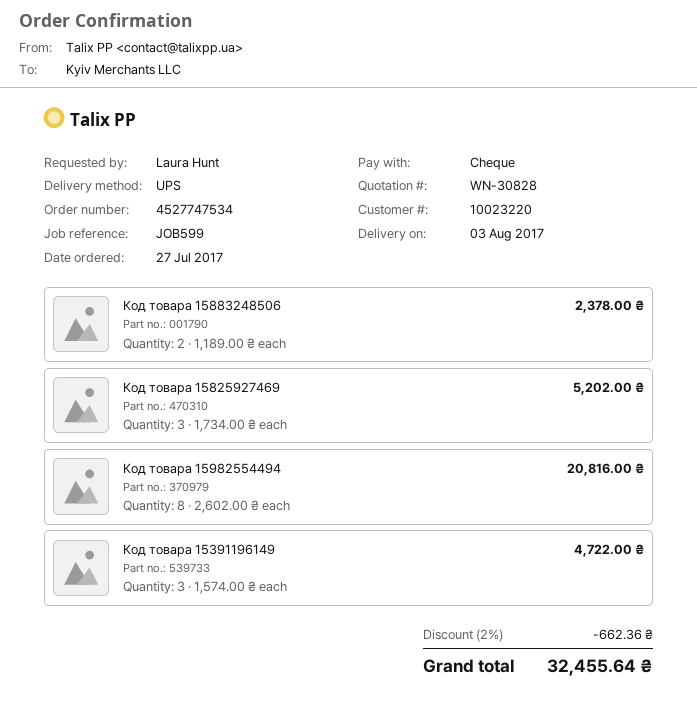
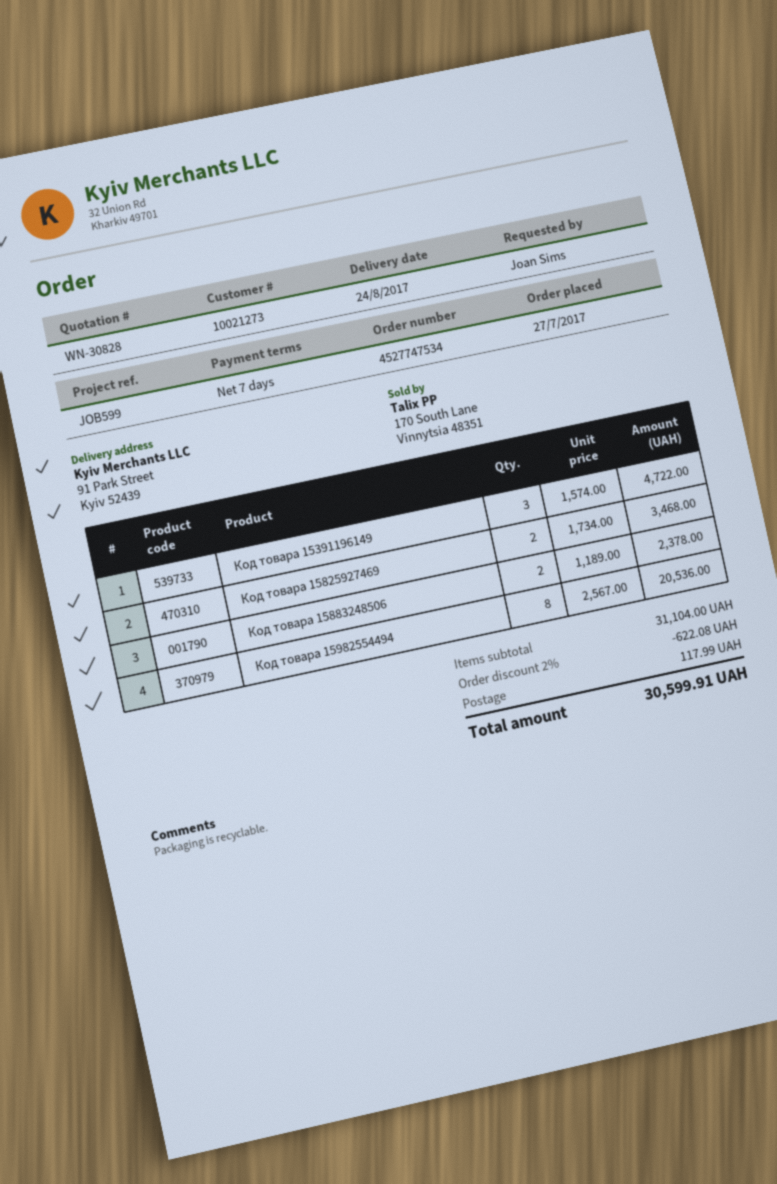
delivery date: 2017-08-03 -> 2017-08-24
customer number: 10023220 -> 10021273
ordered by: Laura Hunt -> Joan Sims
Код товара 15825927469: 3 x 1734.00 = 5202.00 -> 2 x 1734.00 = 3468.00
Код товара 15982554494: 8 x 2602.00 = 20816.00 -> 8 x 2567.00 = 20536.00
discount: 2% = 662.36 -> 2% = 622.08
shipping: none -> 117.99
total: 32455.64 -> 30599.91

